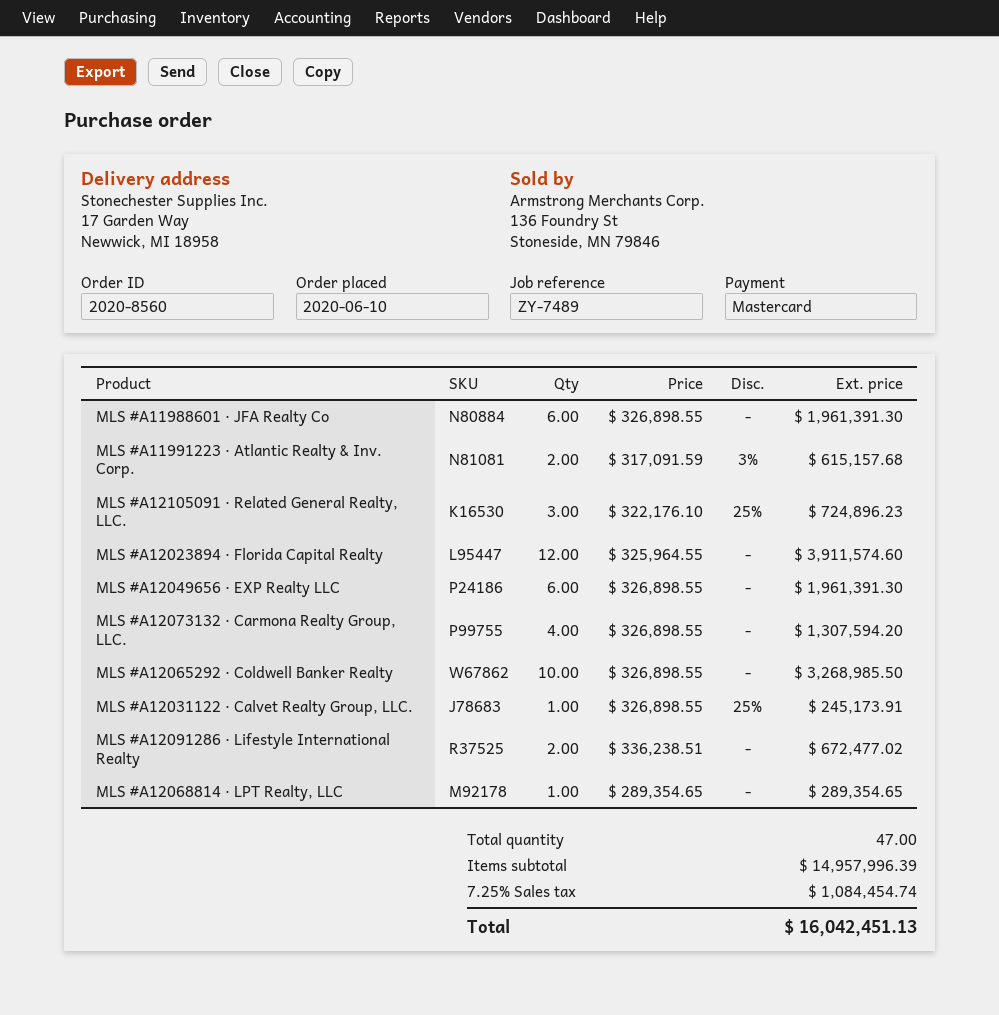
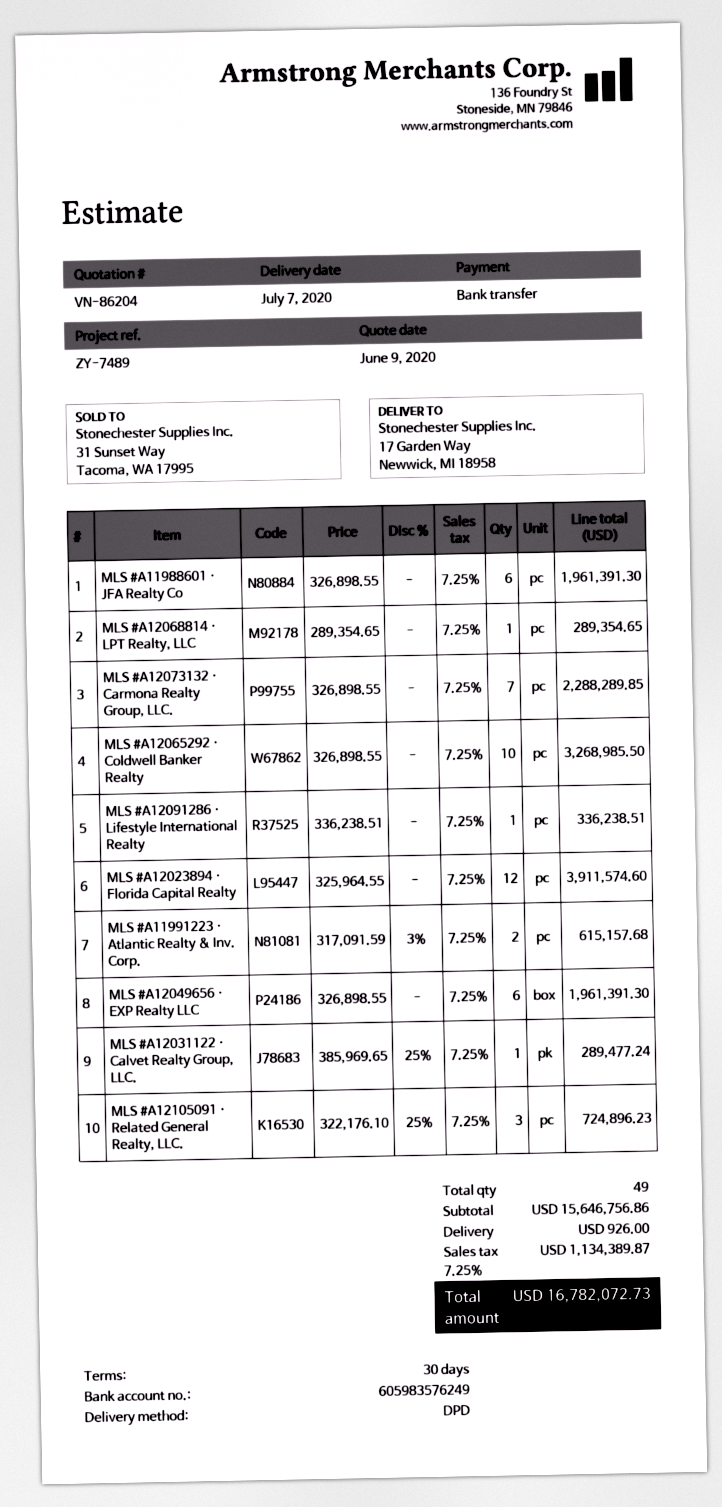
payment method: Mastercard -> bank transfer
MLS #A12073132 · Carmona Realty Group, LLC.: 4 x 326898.55 = 1307594.20 -> 7 x 326898.55 = 2288289.85
MLS #A12031122 · Calvet Realty Group, LLC.: 1 x 326898.55 - 25% = 245173.91 -> 1 x 385969.65 - 25% = 289477.24
MLS #A12091286 · Lifestyle International Realty: 2 x 336238.51 = 672477.02 -> 1 x 336238.51 = 336238.51
total quantity: 47 -> 49
subtotal: 14957996.39 -> 15646756.86
shipping: none -> 926.00
tax: 7.25% = 1084454.74 -> 7.25% = 1134389.87
total: 16042451.13 -> 16782072.73

